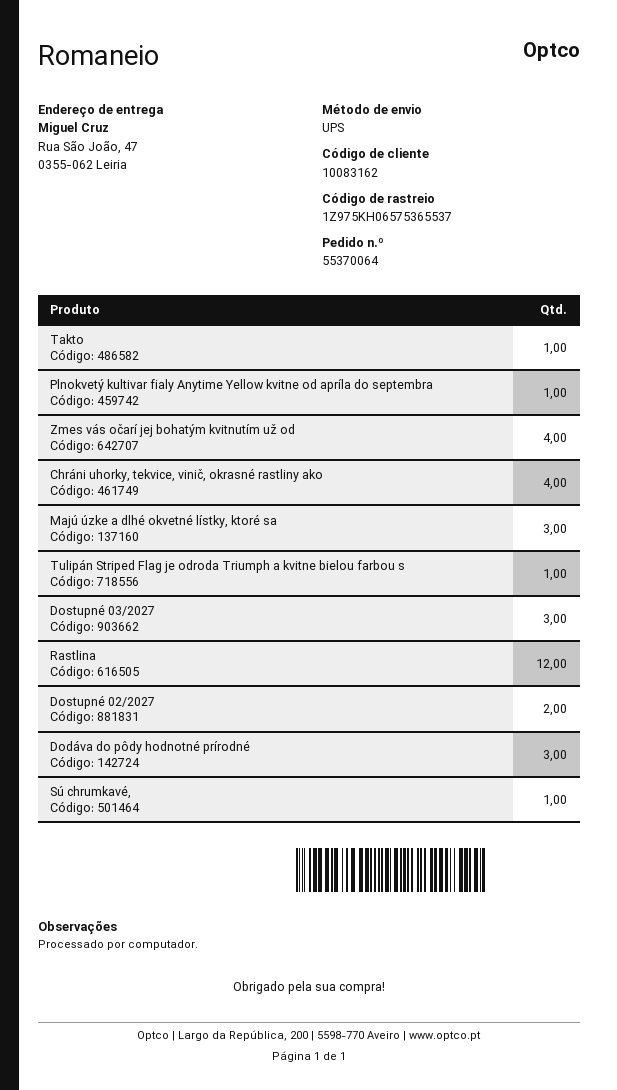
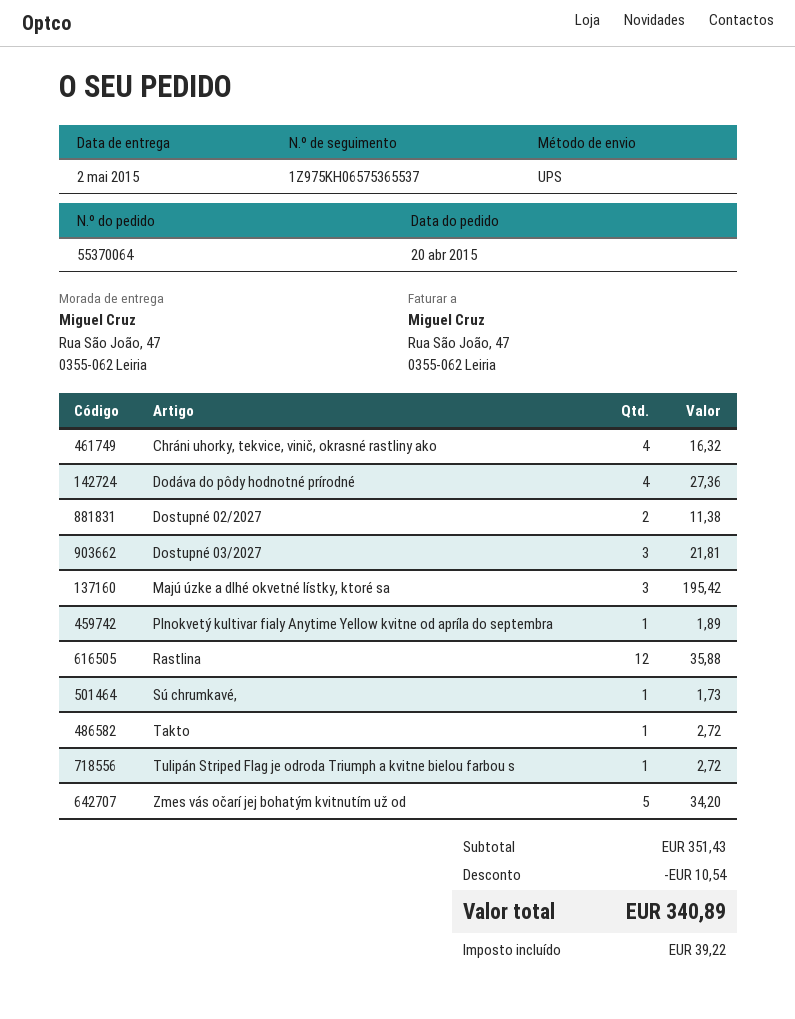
Zmes vás očarí jej bohatým kvitnutím už od: 4 -> 5
Dodáva do pôdy hodnotné prírodné: 3 -> 4

